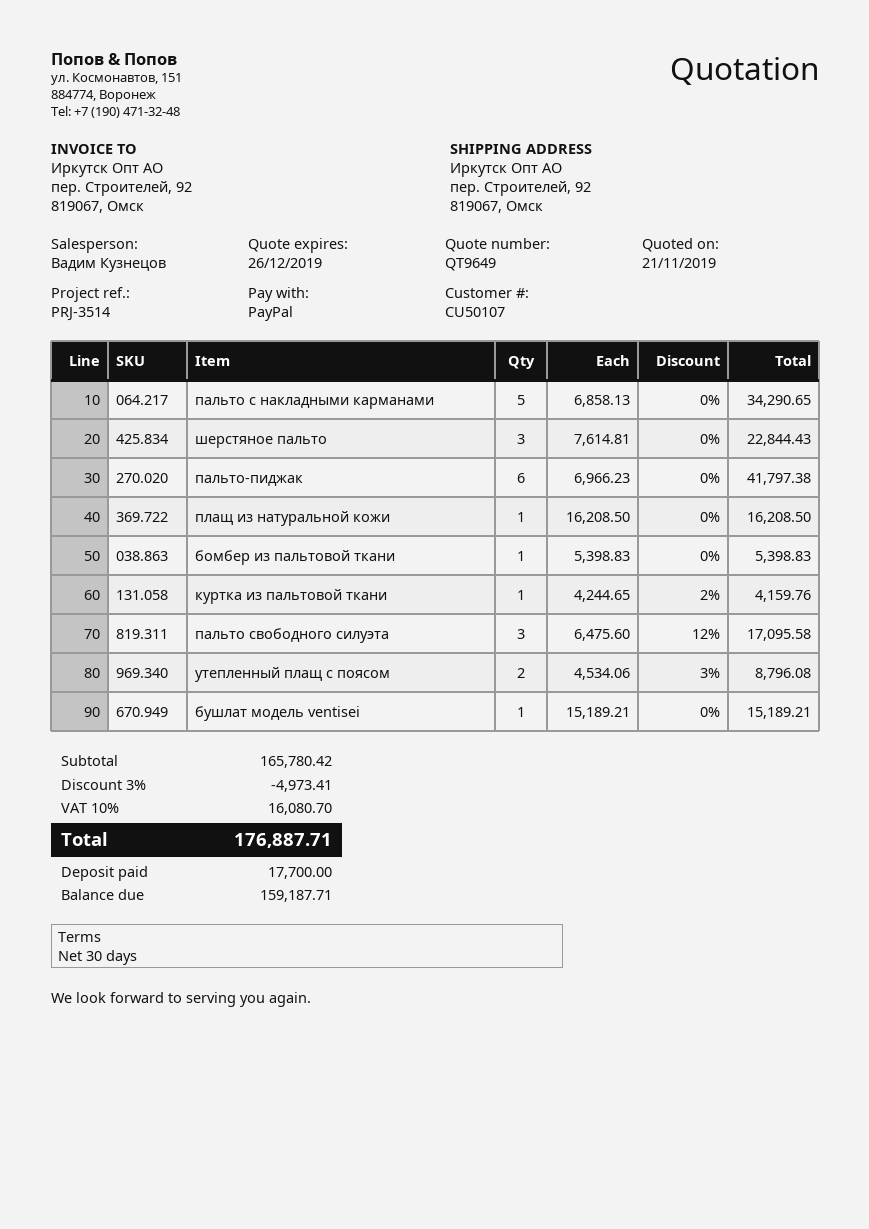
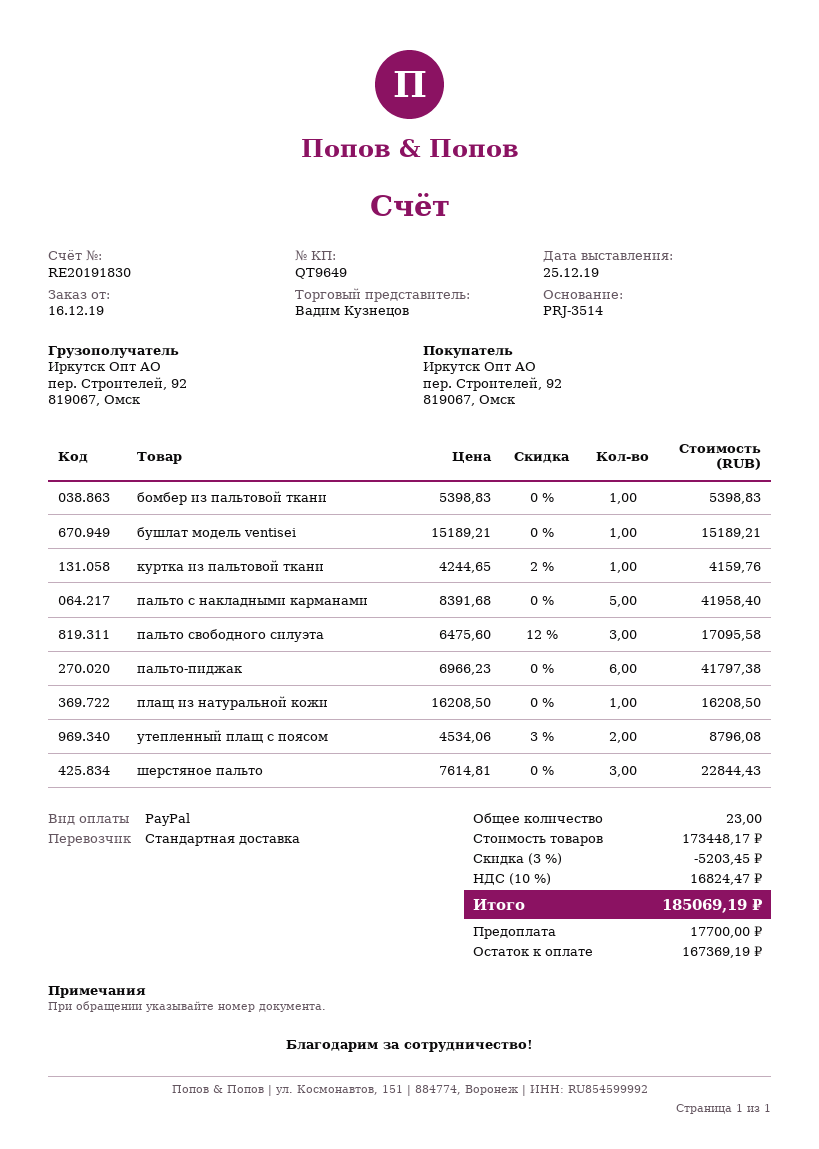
пальто с накладными карманами: 5 x 6858.13 = 34290.65 -> 5 x 8391.68 = 41958.40
subtotal: 165780.42 -> 173448.17
discount: 3% = 4973.41 -> 3% = 5203.45
tax: 10% = 16080.70 -> 10% = 16824.47
total: 176887.71 -> 185069.19
balance: 159187.71 -> 167369.19

